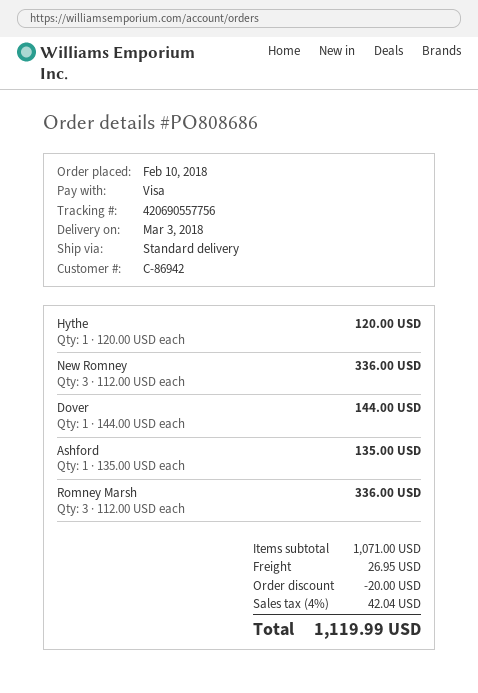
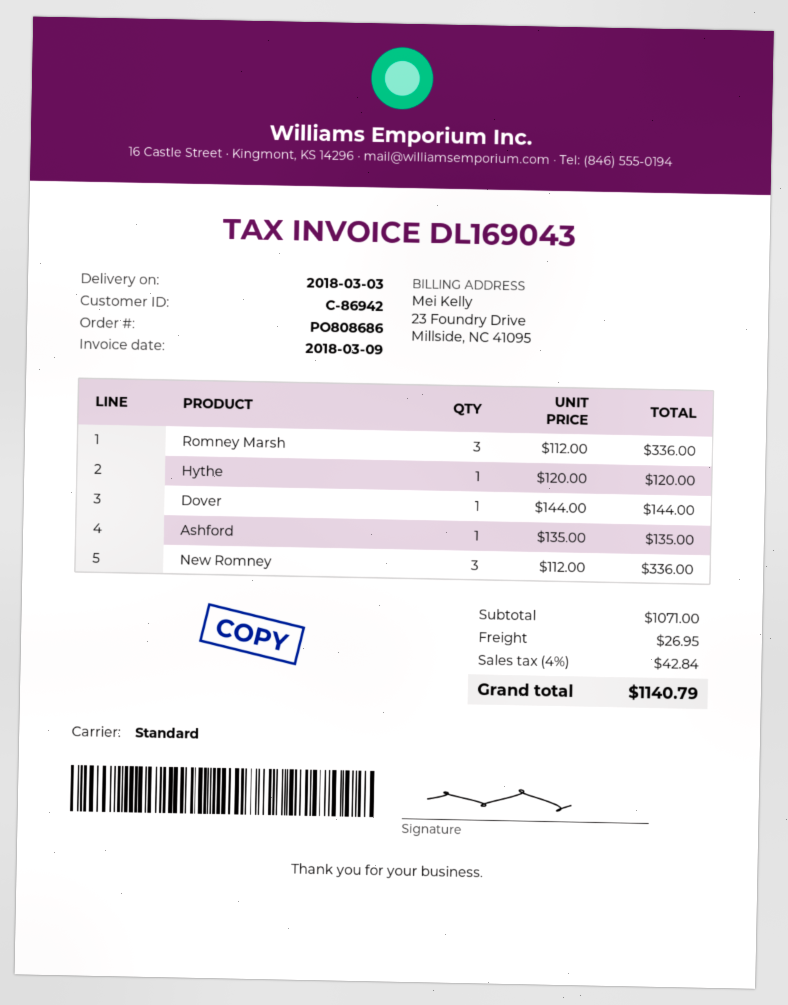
discount: 20.00 -> none
tax: 4% = 42.04 -> 4% = 42.84
total: 1119.99 -> 1140.79

